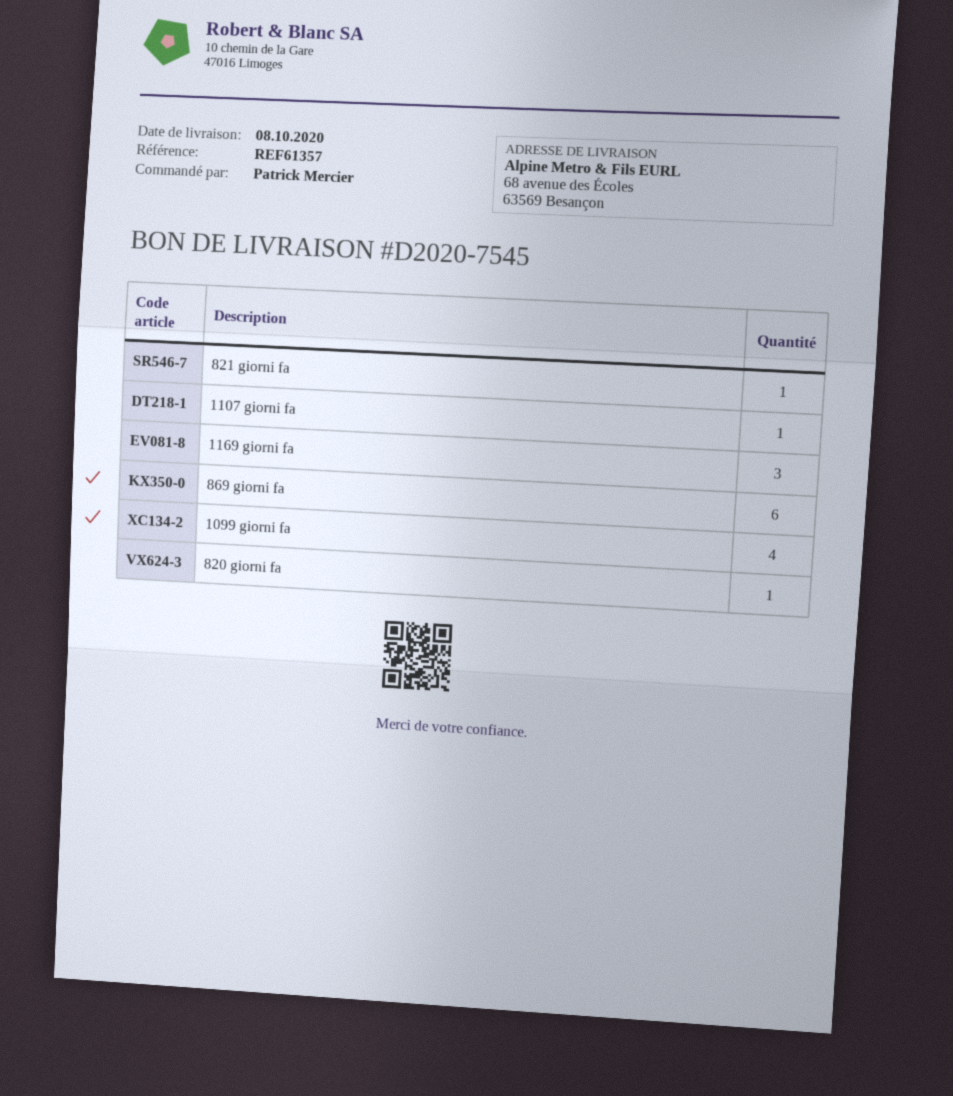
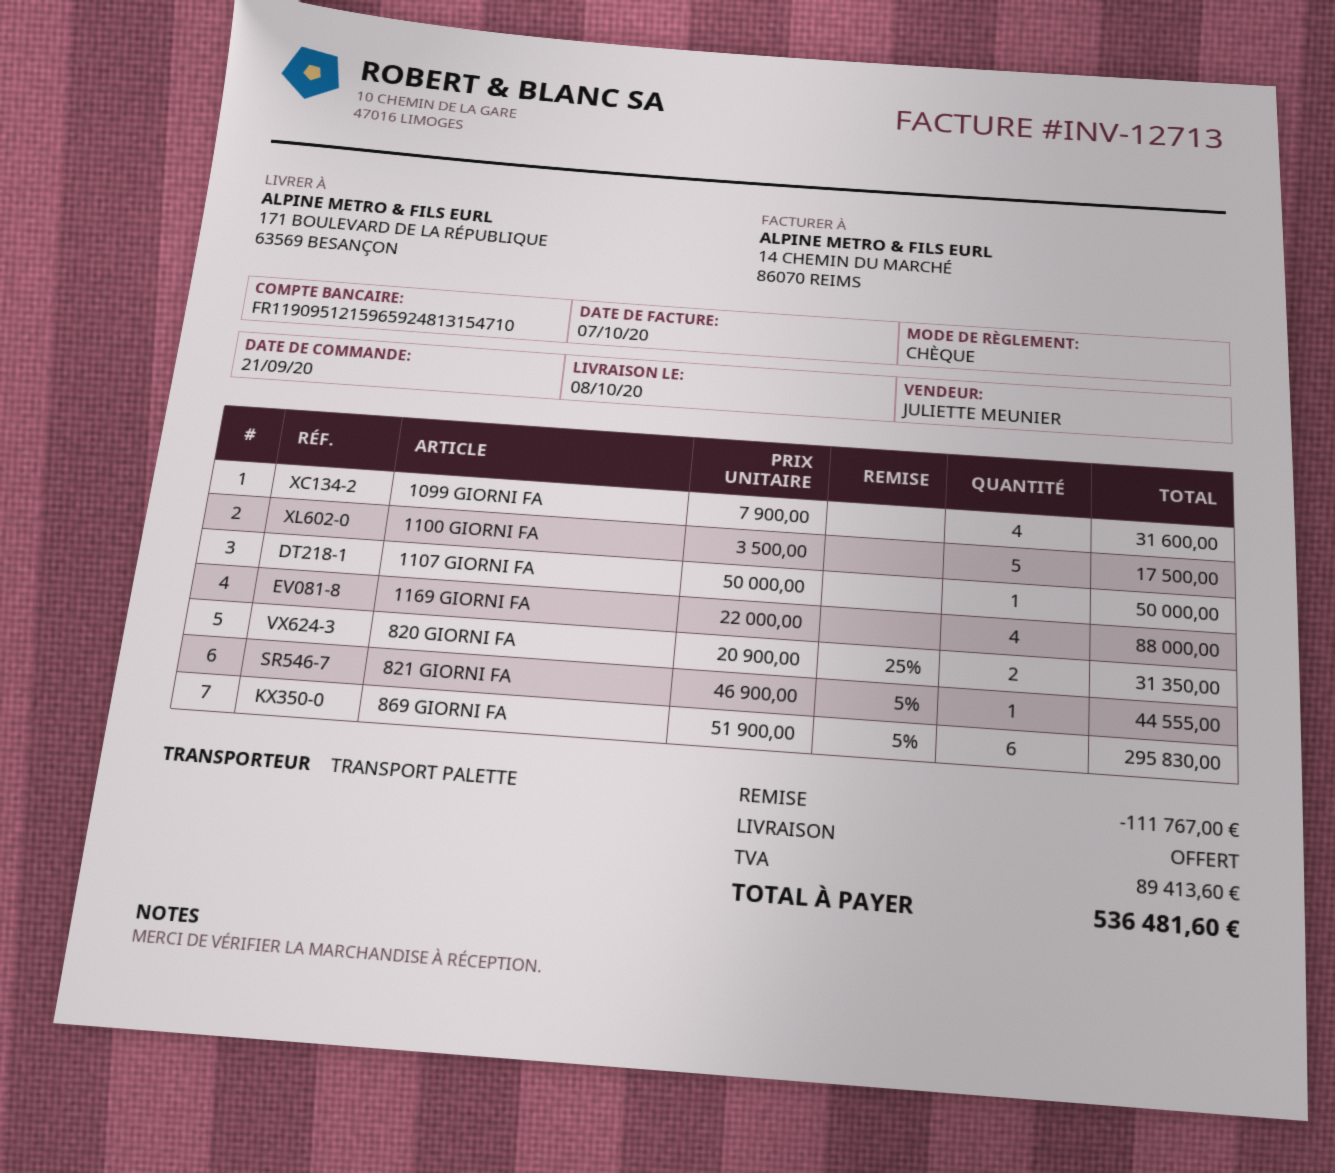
ship to: 68 avenue des Écoles, 63569 Besançon -> 171 BOULEVARD DE LA RÉPUBLIQUE, 63569 BESANÇON
1169 giorni fa: 3 -> 4
820 giorni fa: 1 -> 2
1100 GIORNI FA: none -> 5

